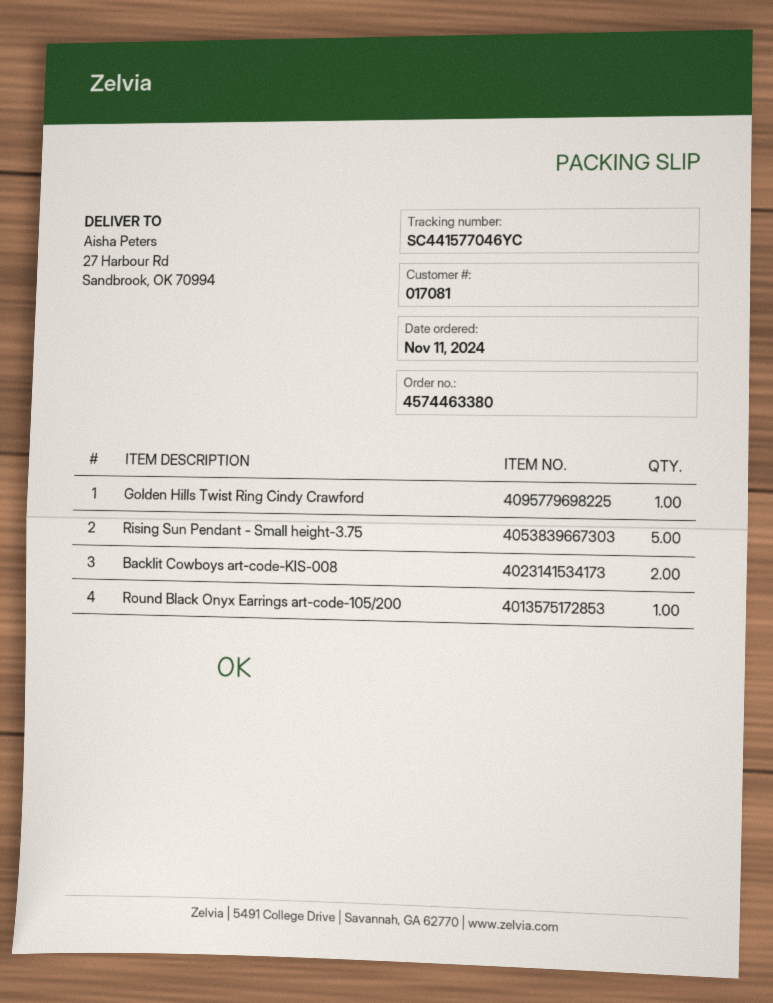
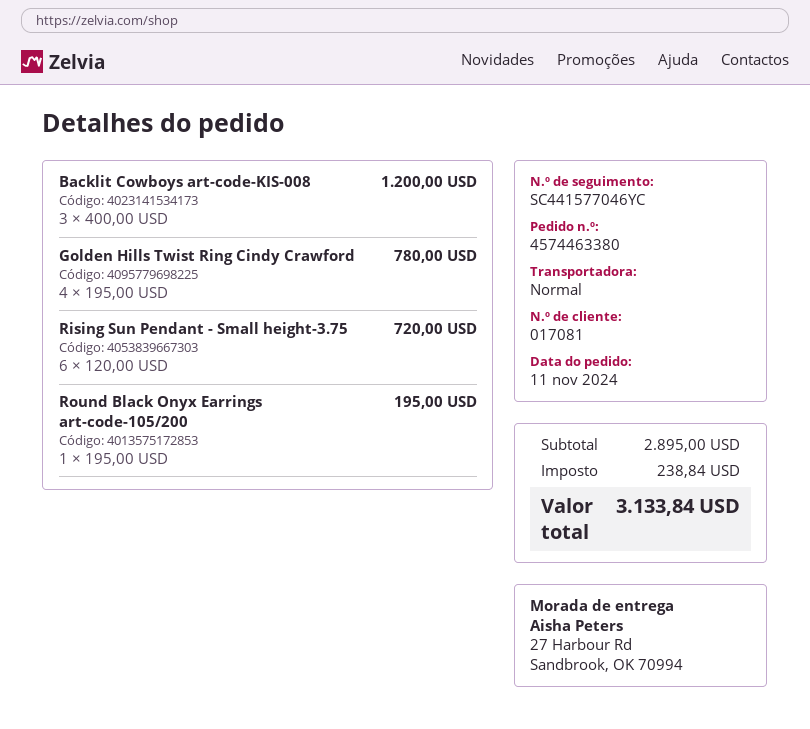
Golden Hills Twist Ring Cindy Crawford: 1 -> 4
Rising Sun Pendant - Small height-3.75: 5 -> 6
Backlit Cowboys art-code-KIS-008: 2 -> 3

